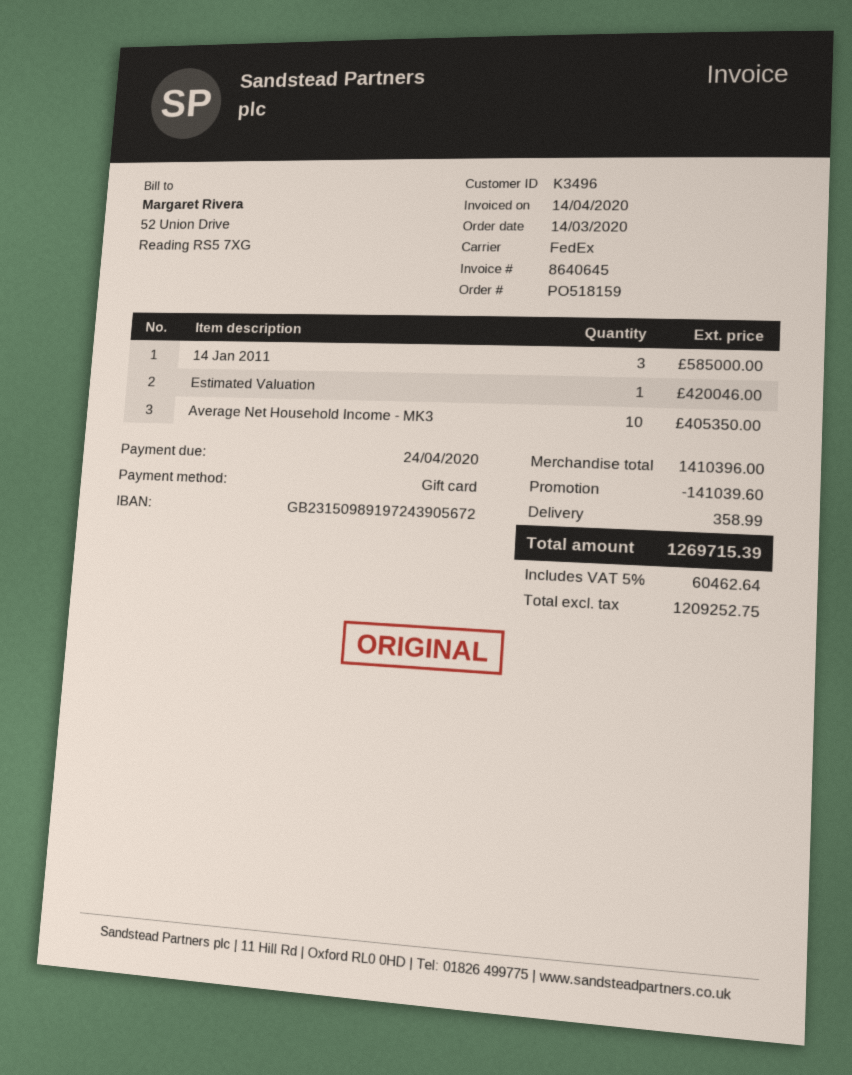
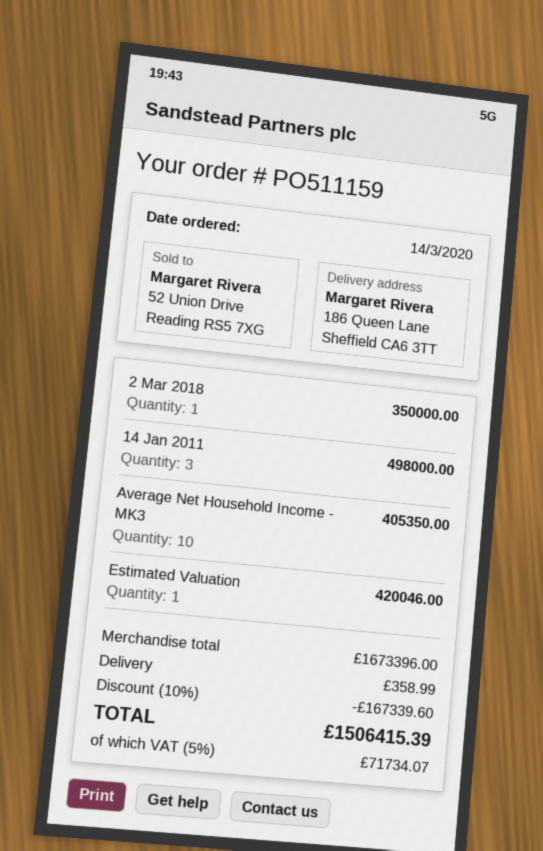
order number: PO518159 -> PO511159
14 Jan 2011: 3 for 585000.00 -> 3 for 498000.00
2 Mar 2018: none -> 1 for 350000.00
subtotal: 1410396.00 -> 1673396.00
discount: 141039.60 -> 167339.60
tax: 5% = 60462.64 -> 5% = 71734.07
total: 1269715.39 -> 1506415.39

